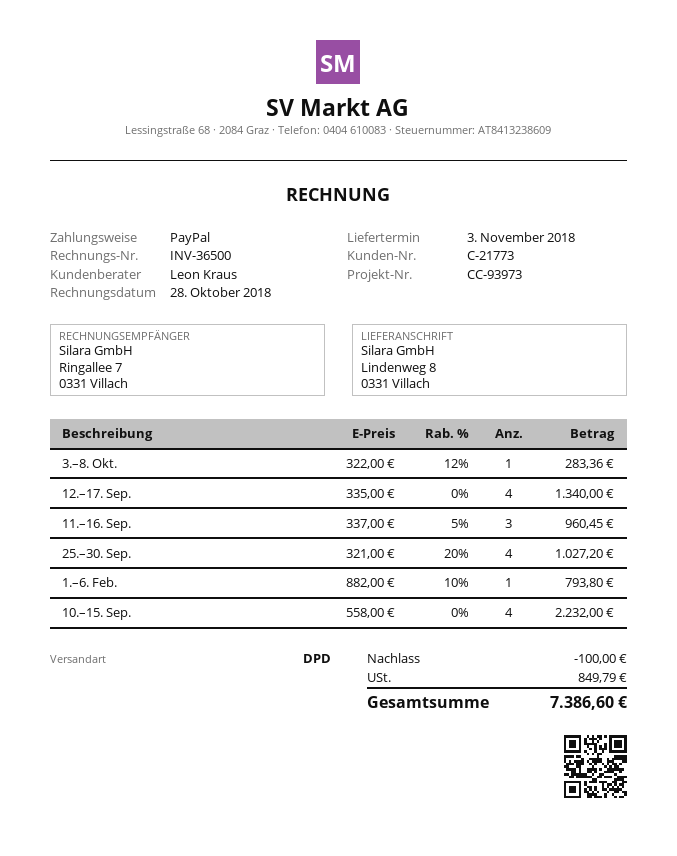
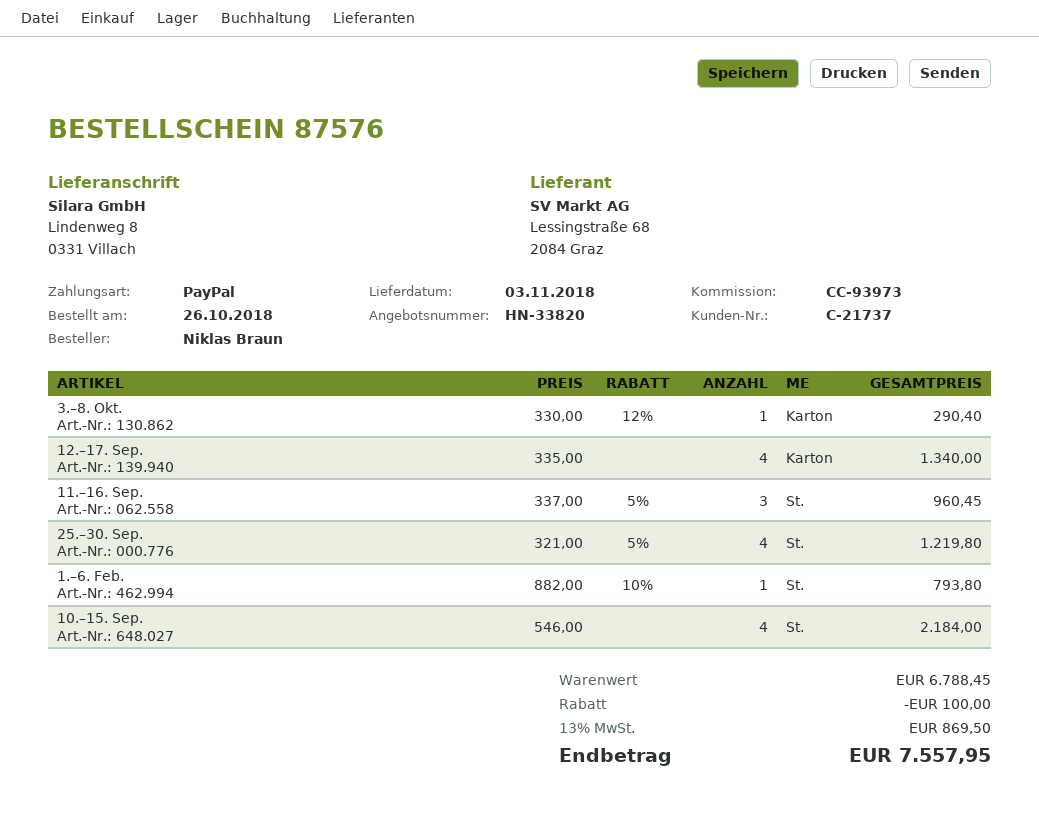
customer number: C-21773 -> C-21737
3.–8. Okt.: 1 x 322.00 - 12% = 283.36 -> 1 x 330.00 - 12% = 290.40
25.–30. Sep.: 4 x 321.00 - 20% = 1027.20 -> 4 x 321.00 - 5% = 1219.80
10.–15. Sep.: 4 x 558.00 = 2232.00 -> 4 x 546.00 = 2184.00
tax: 849.79 -> 869.50
total: 7386.60 -> 7557.95

